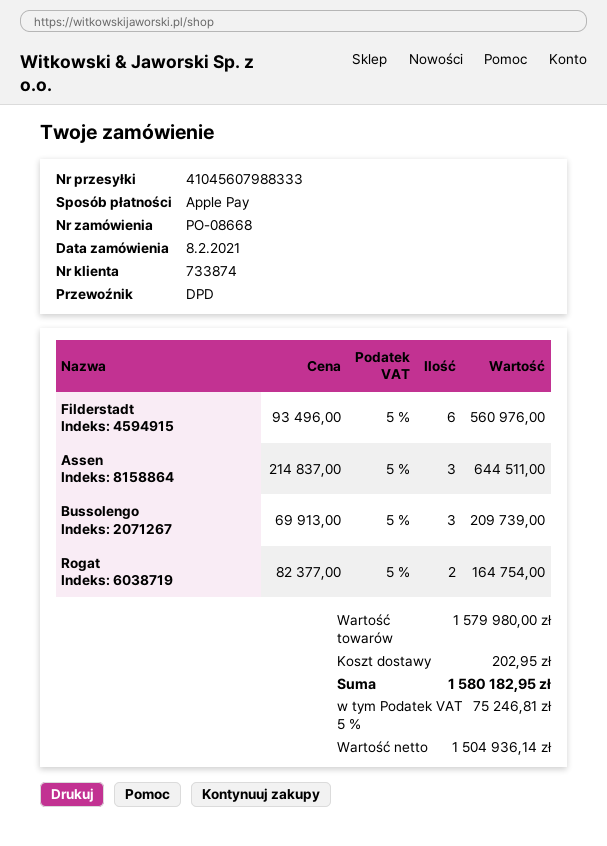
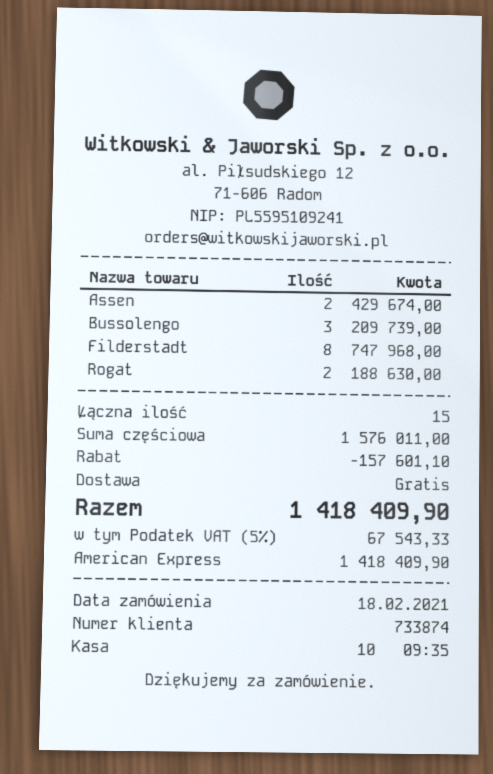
order date: 2021-02-08 -> 2021-02-18
payment method: Apple Pay -> American Express
Filderstadt: 6 for 560976.00 -> 8 for 747968.00
Assen: 3 for 644511.00 -> 2 for 429674.00
Rogat: 2 for 164754.00 -> 2 for 188630.00
subtotal: 1579980.00 -> 1576011.00
discount: none -> 157601.10
shipping: 202.95 -> 0.00
tax: 5% = 75246.81 -> 5% = 67543.33
total: 1580182.95 -> 1418409.90

